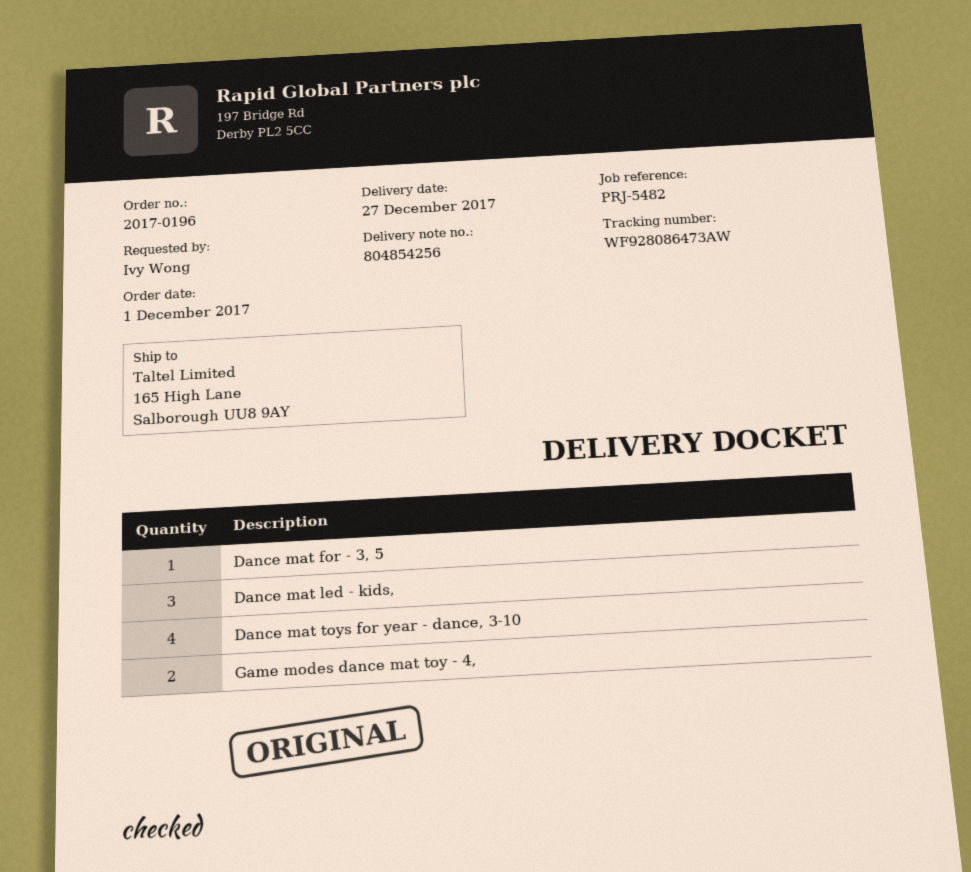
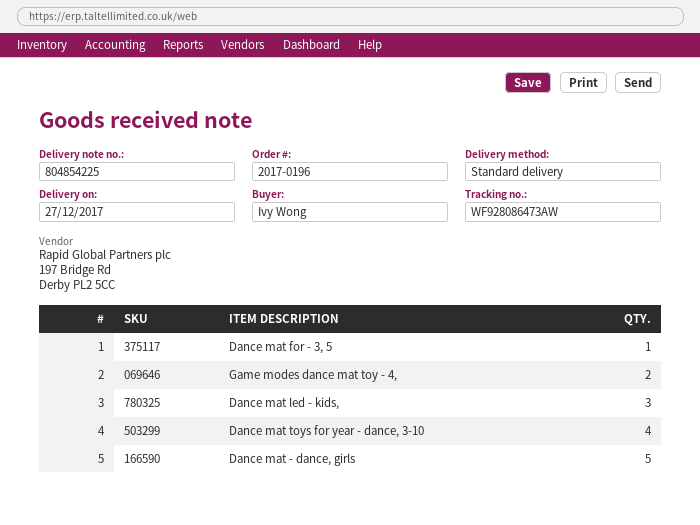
delivery note number: 804854256 -> 804854225
Dance mat - dance, girls: none -> 5

